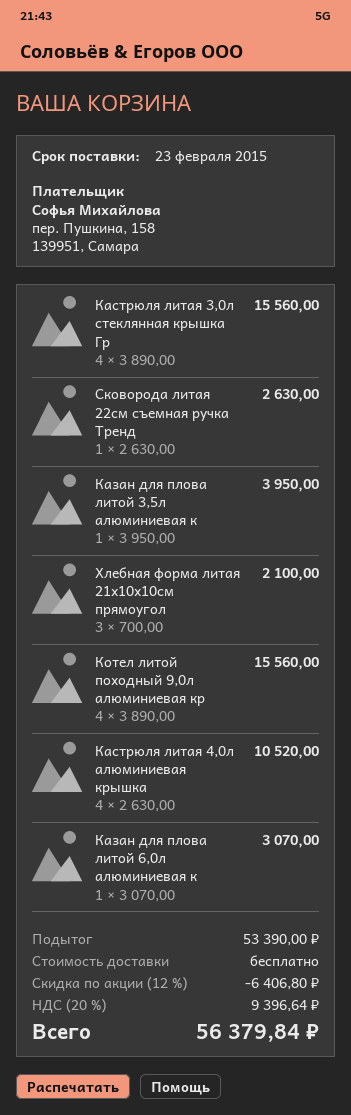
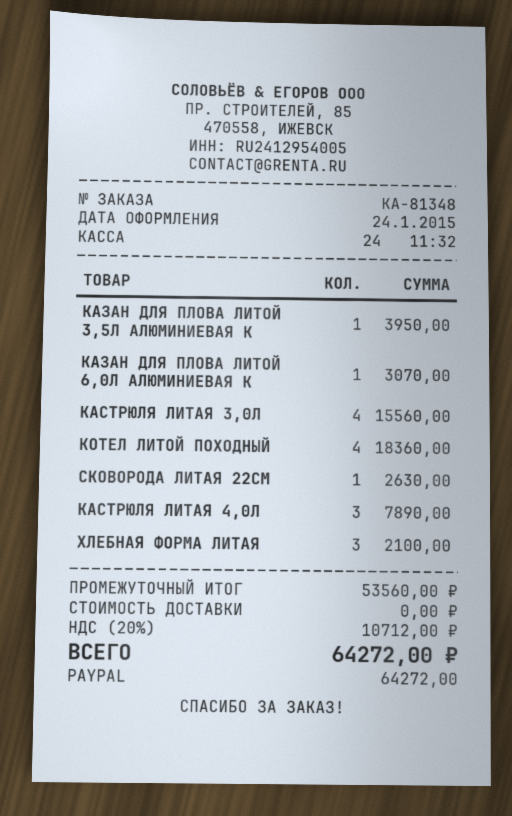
Котел литой походный 9,0л алюминиевая кр: 4 for 15560.00 -> 4 for 18360.00
Кастрюля литая 4,0л алюминиевая крышка: 4 for 10520.00 -> 3 for 7890.00
subtotal: 53390.00 -> 53560.00
discount: 12% = 6406.80 -> none
tax: 20% = 9396.64 -> 20% = 10712.00
total: 56379.84 -> 64272.00

